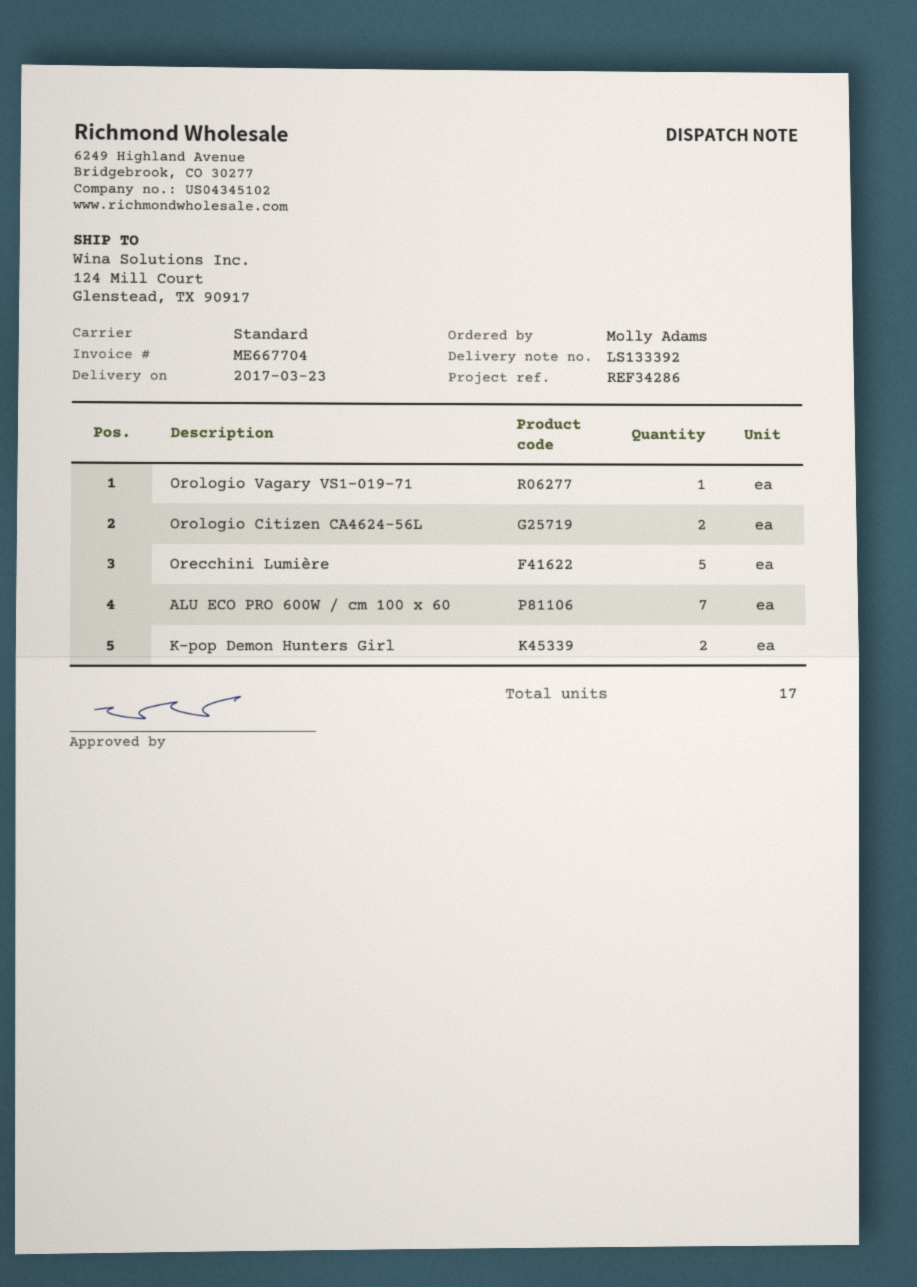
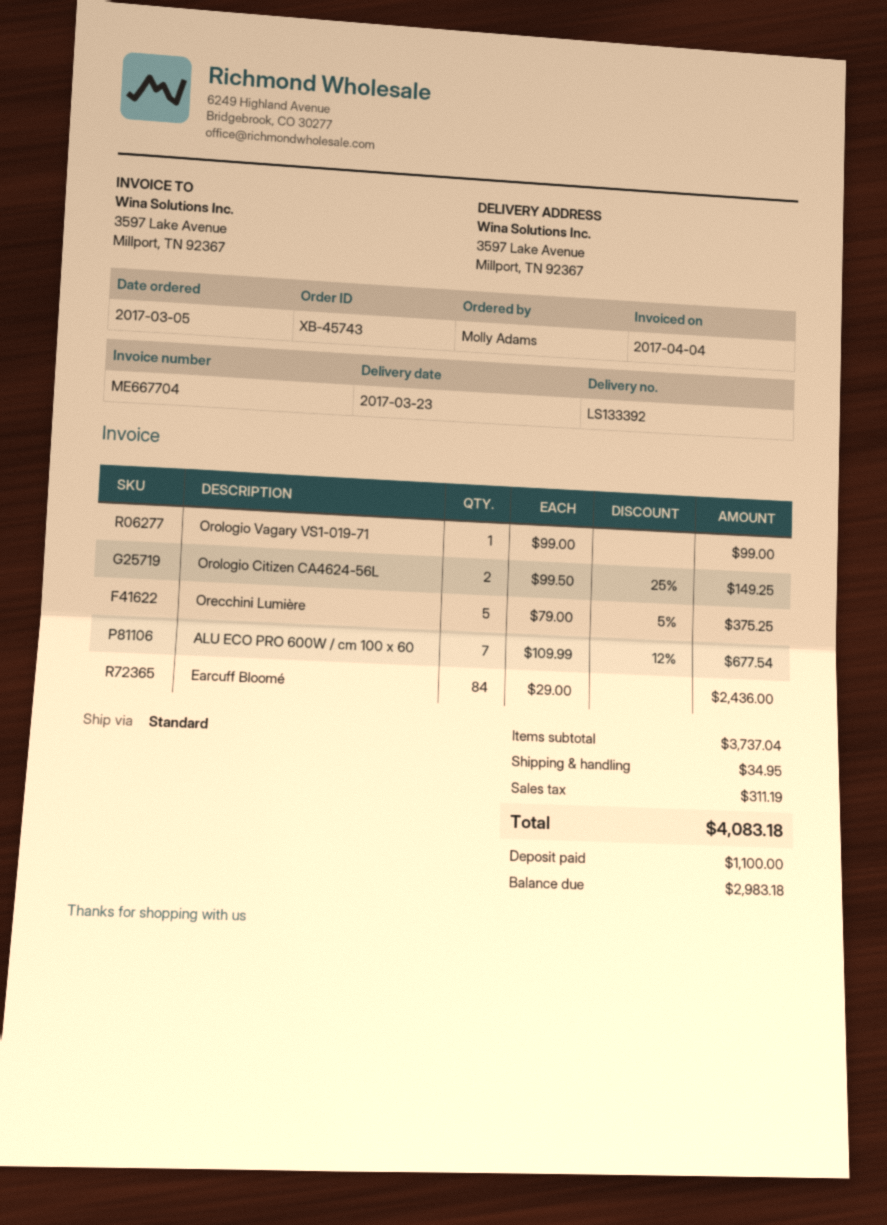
ship to: 124 Mill Court, Glenstead, TX 90917 -> 3597 Lake Avenue, Millport, TN 92367
K-pop Demon Hunters Girl: 2 -> none
Earcuff Bloomé: none -> 84

